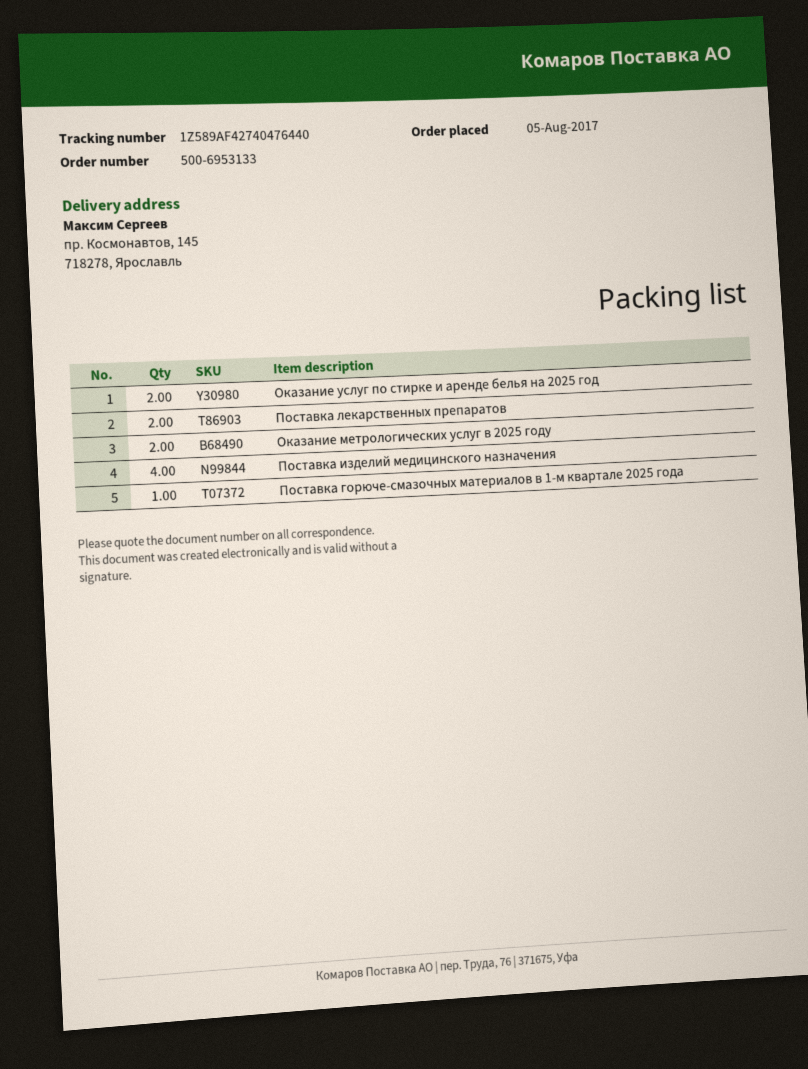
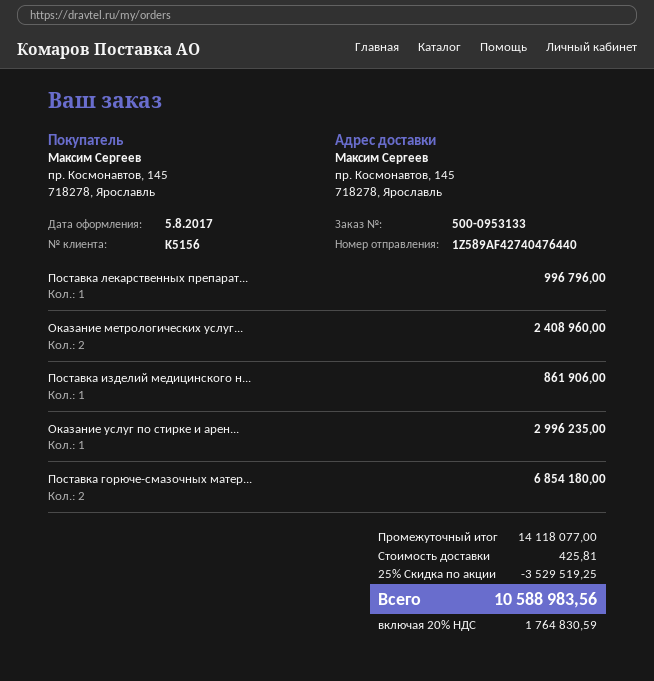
order number: 500-6953133 -> 500-0953133
Оказание услуг по стирке и аренде белья на 2025 год: 2 -> 1
Поставка лекарственных препаратов: 2 -> 1
Поставка изделий медицинского назначения: 4 -> 1
Поставка горюче-смазочных материалов в 1-м квартале 2025 года: 1 -> 2

